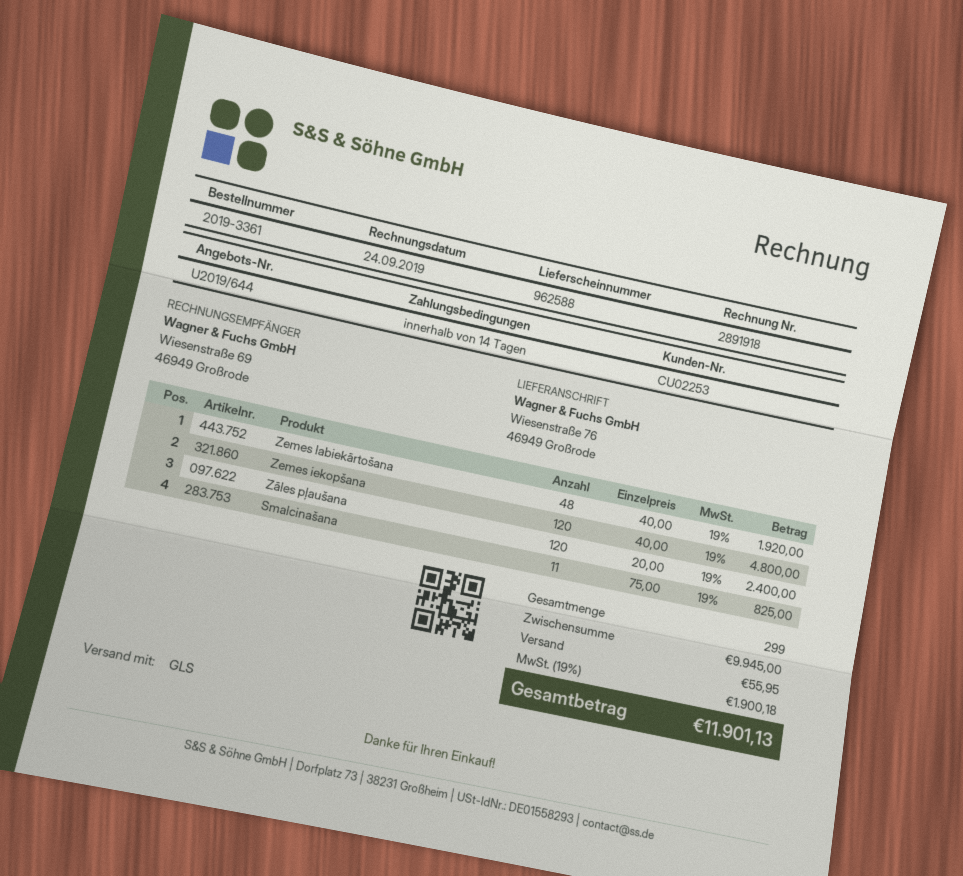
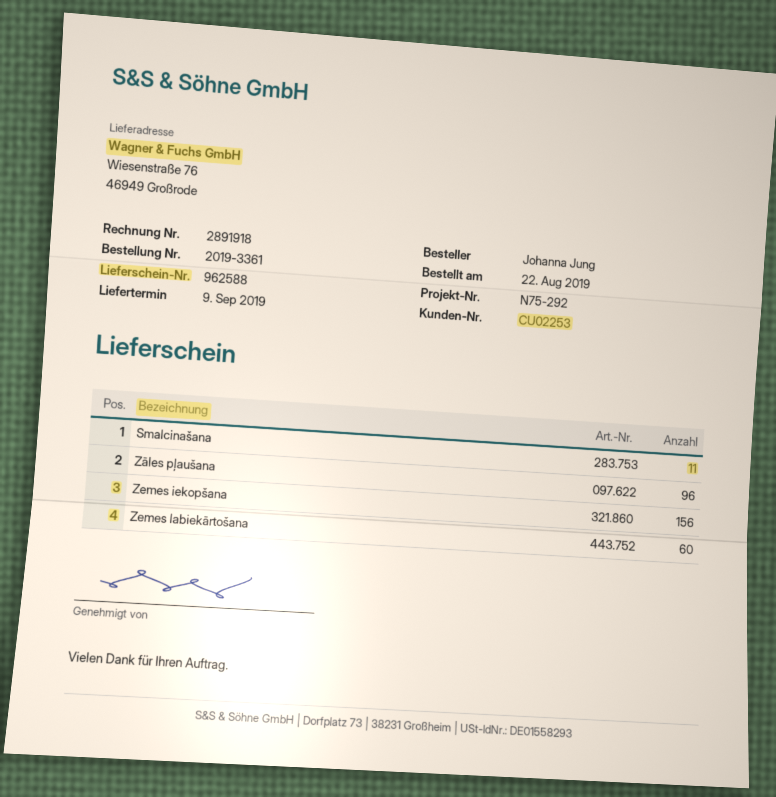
Zemes labiekārtošana: 48 -> 60
Zemes iekopšana: 120 -> 156
Zāles pļaušana: 120 -> 96

